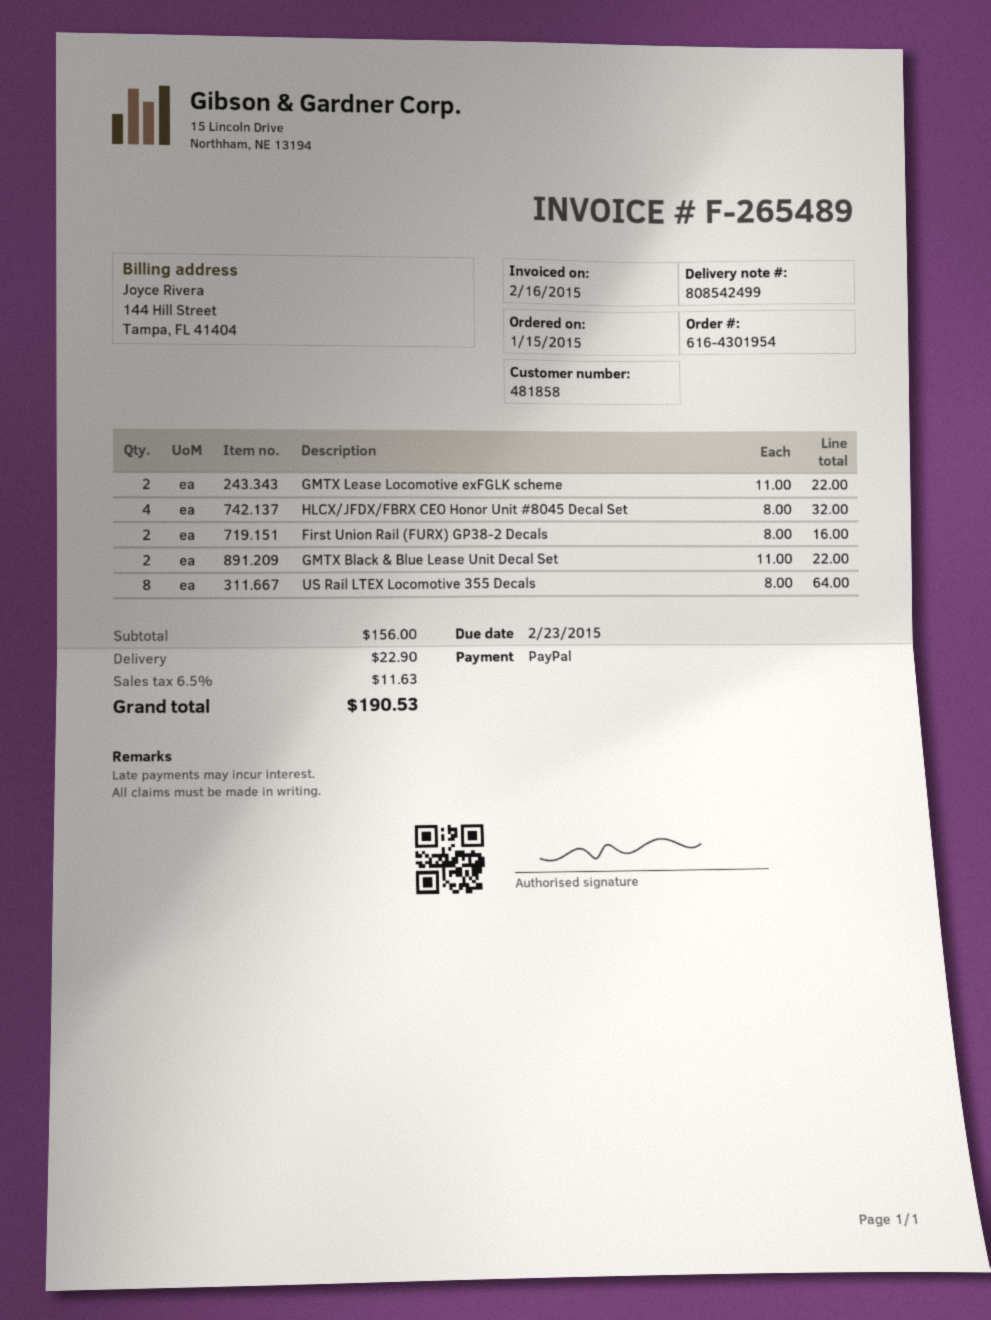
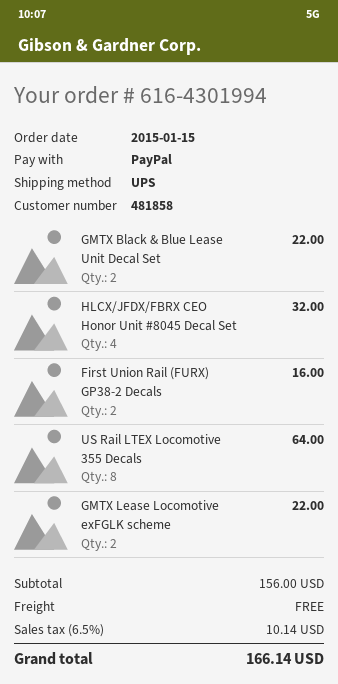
order number: 616-4301954 -> 616-4301994
shipping: 22.90 -> 0.00
tax: 6.5% = 11.63 -> 6.5% = 10.14
total: 190.53 -> 166.14

